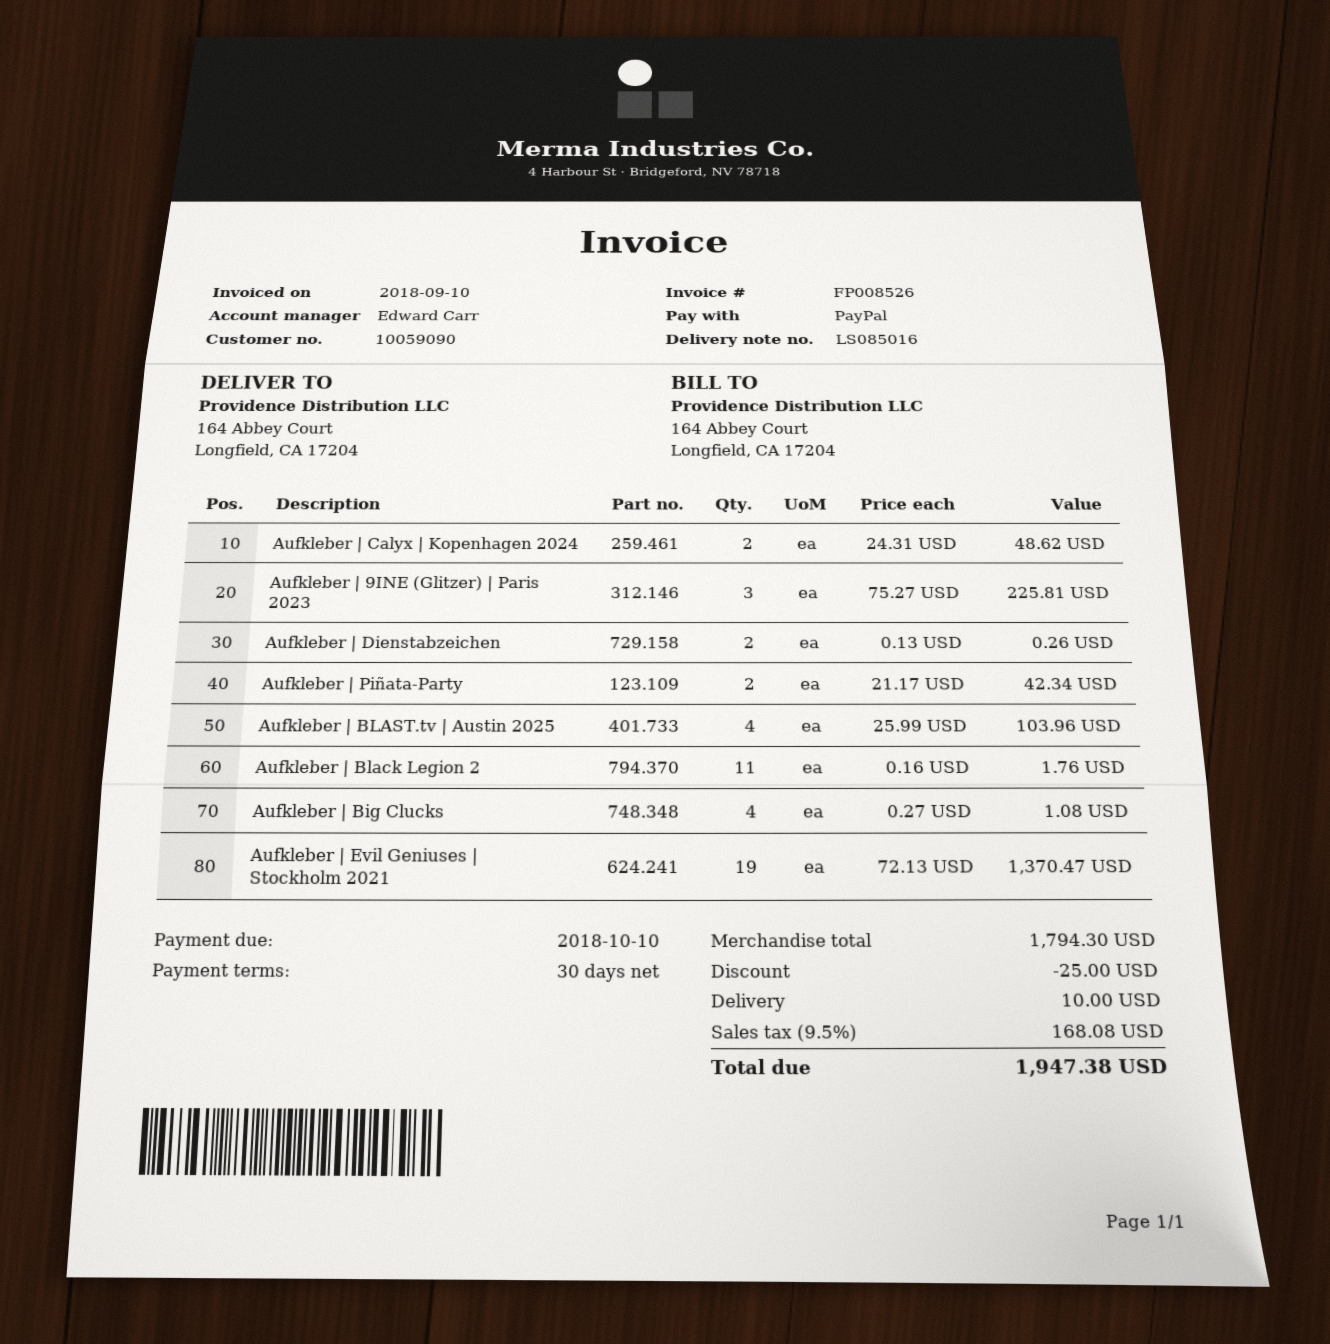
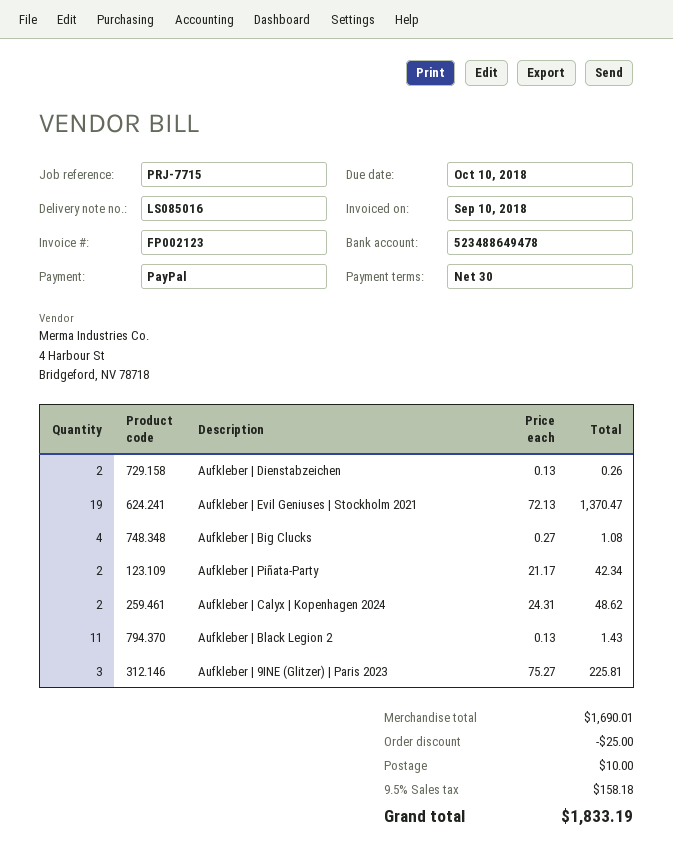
invoice number: FP008526 -> FP002123
Aufkleber | BLAST.tv | Austin 2025: 4 x 25.99 = 103.96 -> none
Aufkleber | Black Legion 2: 11 x 0.16 = 1.76 -> 11 x 0.13 = 1.43
subtotal: 1794.30 -> 1690.01
tax: 9.5% = 168.08 -> 9.5% = 158.18
total: 1947.38 -> 1833.19

